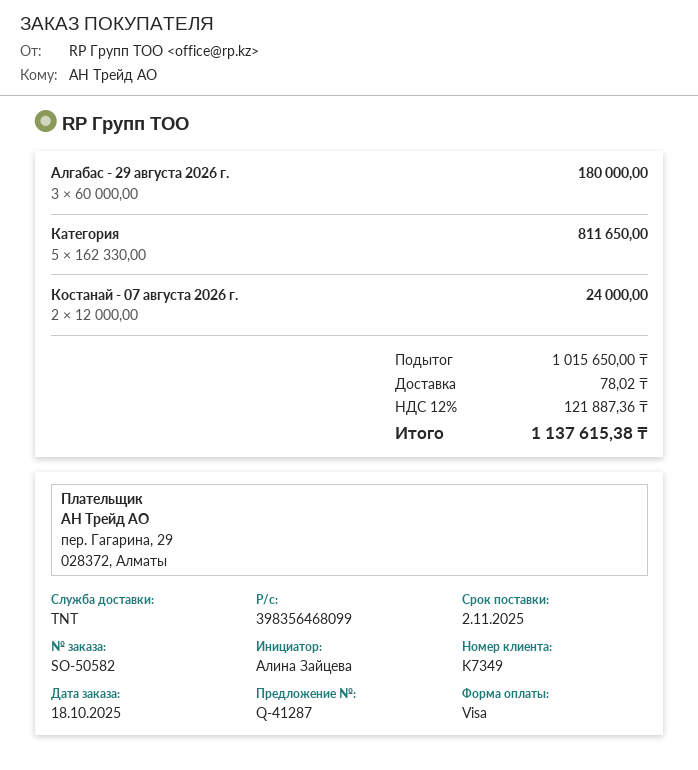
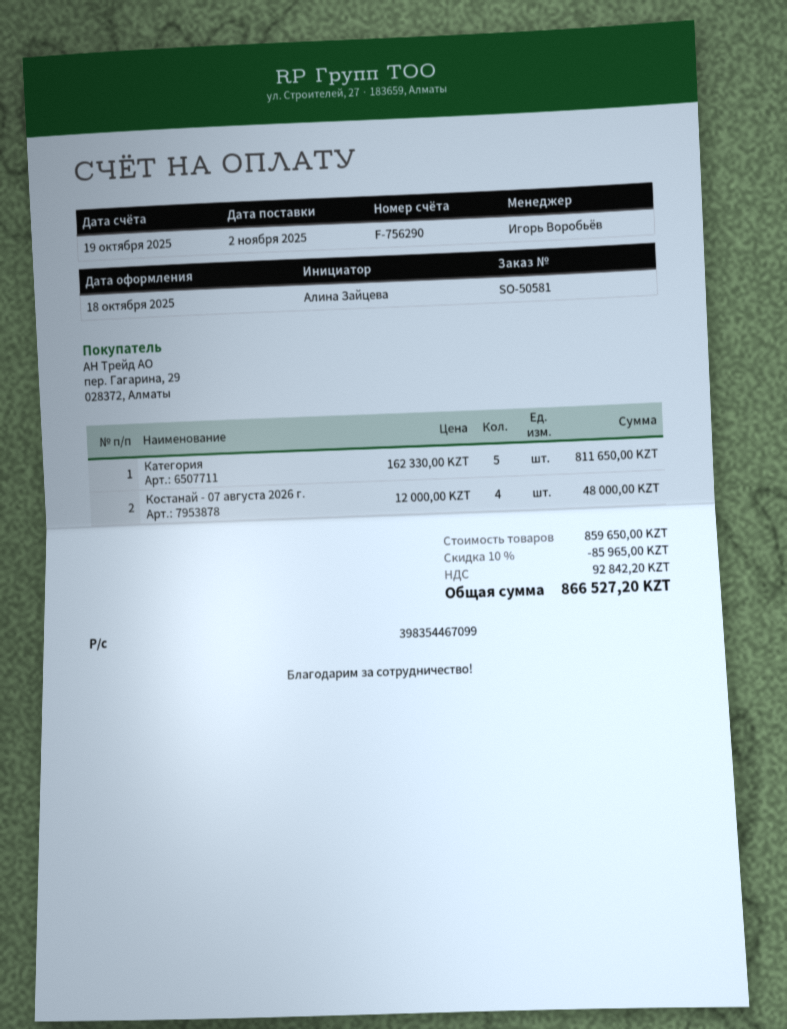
order number: SO-50582 -> SO-50581
bank account: 398356468099 -> 398354467099
Алгабас - 29 августа 2026 г.: 3 x 60000.00 = 180000.00 -> none
Костанай - 07 августа 2026 г.: 2 x 12000.00 = 24000.00 -> 4 x 12000.00 = 48000.00
subtotal: 1015650.00 -> 859650.00
discount: none -> 10% = 85965.00
shipping: 78.02 -> none
tax: 121887.36 -> 92842.20
total: 1137615.38 -> 866527.20

